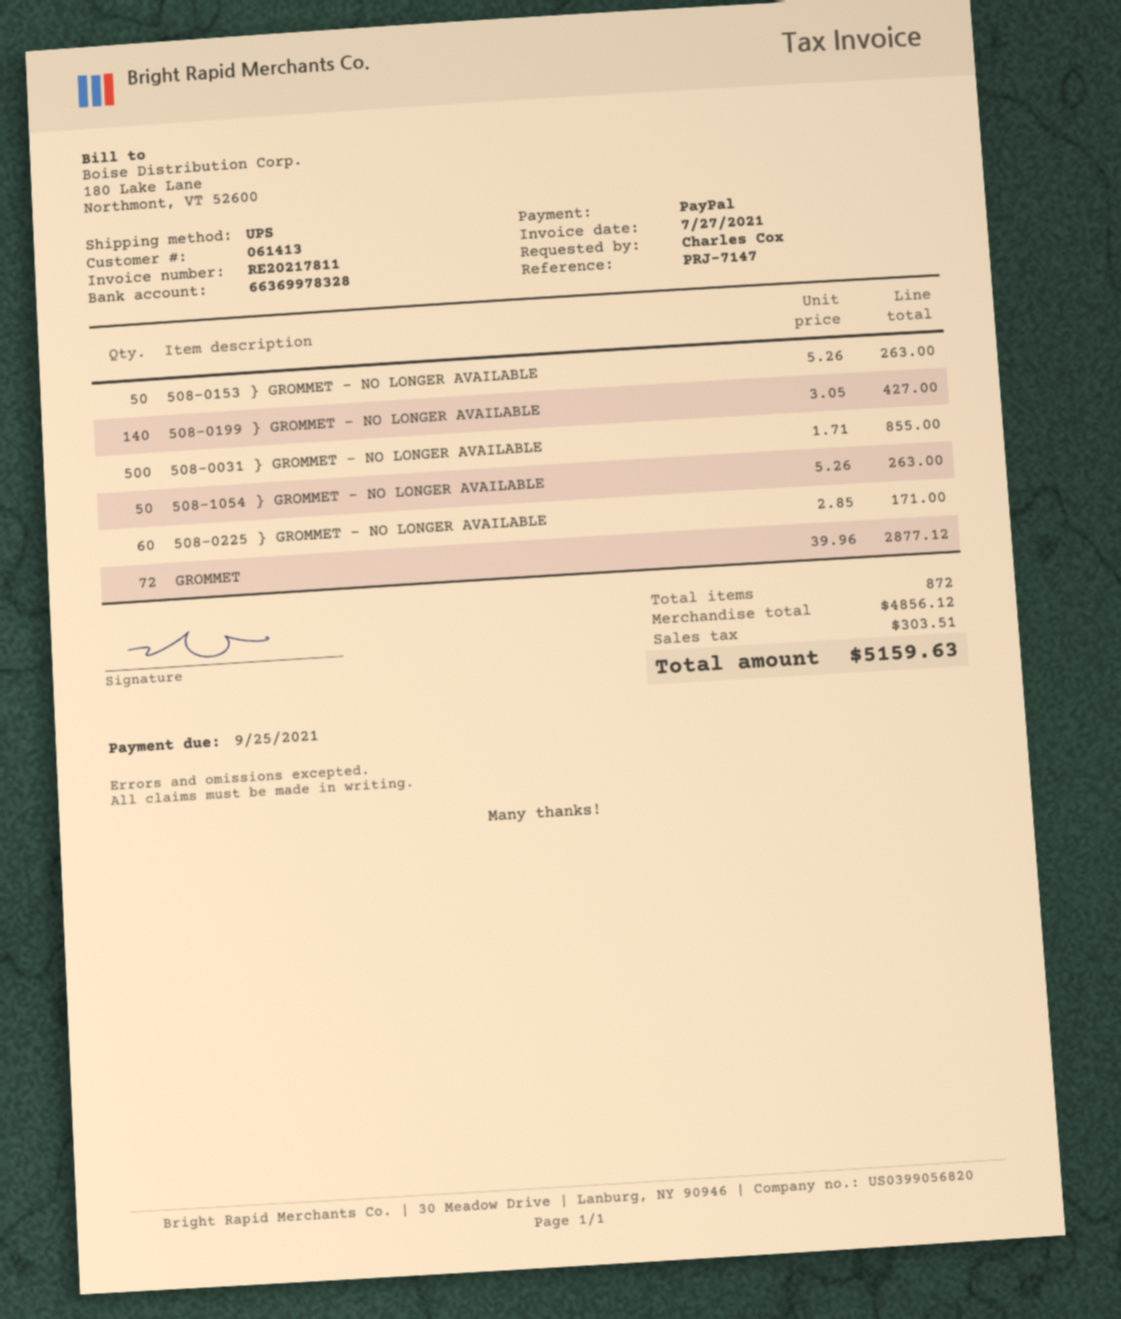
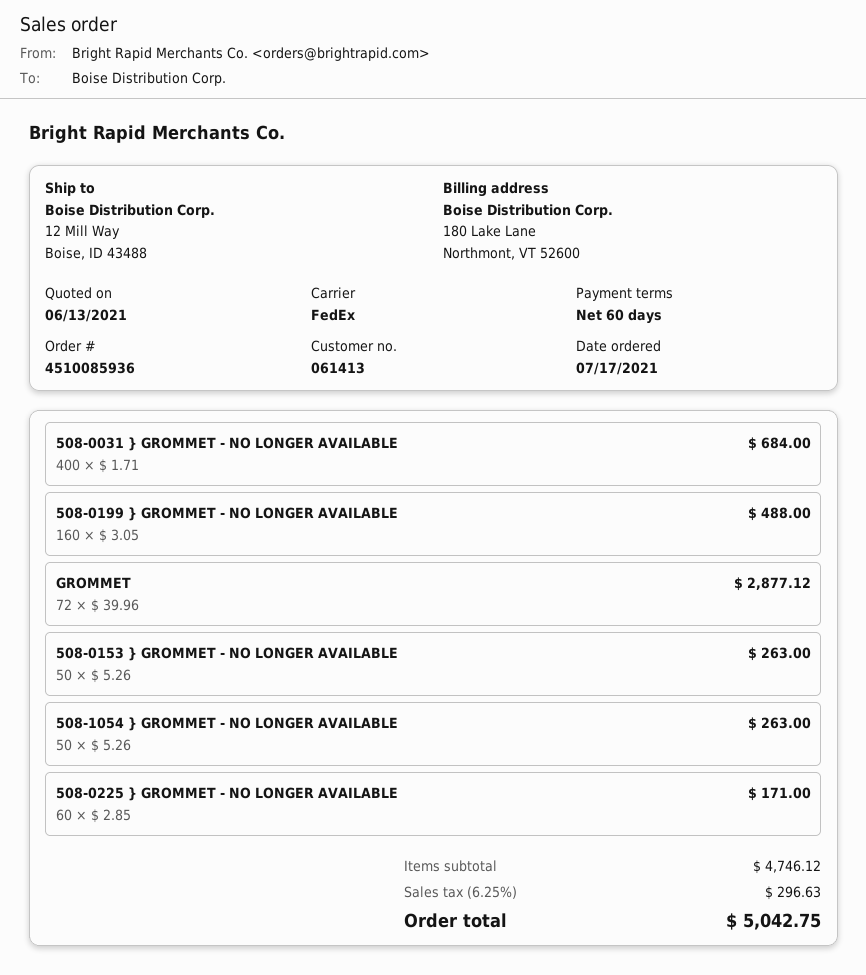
shipping method: UPS -> FedEx
508-0199 } GROMMET - NO LONGER AVAILABLE: 140 x 3.05 = 427.00 -> 160 x 3.05 = 488.00
508-0031 } GROMMET - NO LONGER AVAILABLE: 500 x 1.71 = 855.00 -> 400 x 1.71 = 684.00
subtotal: 4856.12 -> 4746.12
tax: 303.51 -> 296.63
total: 5159.63 -> 5042.75

